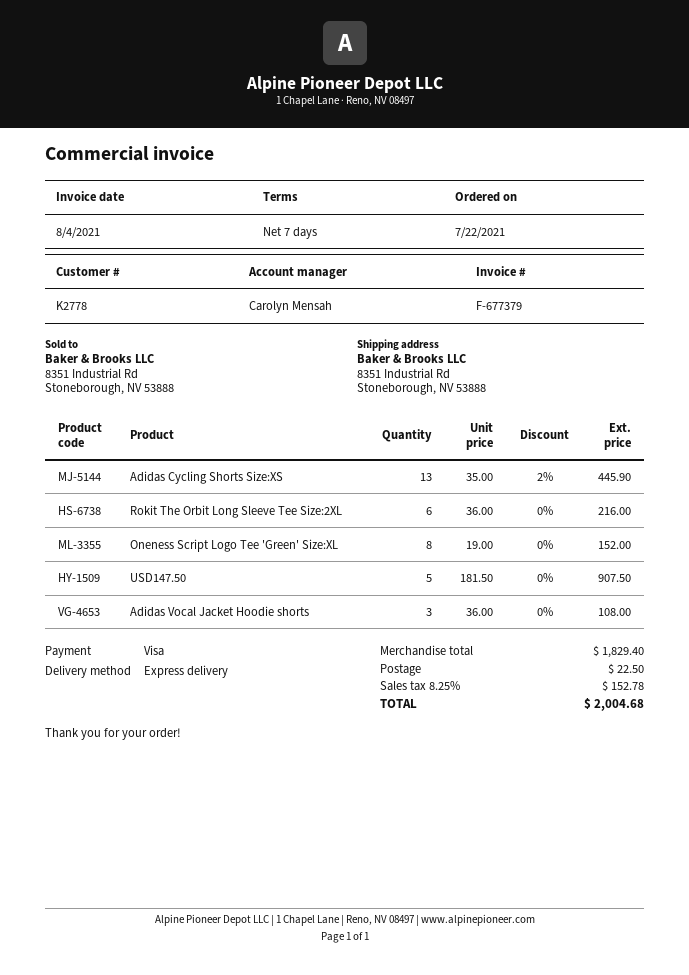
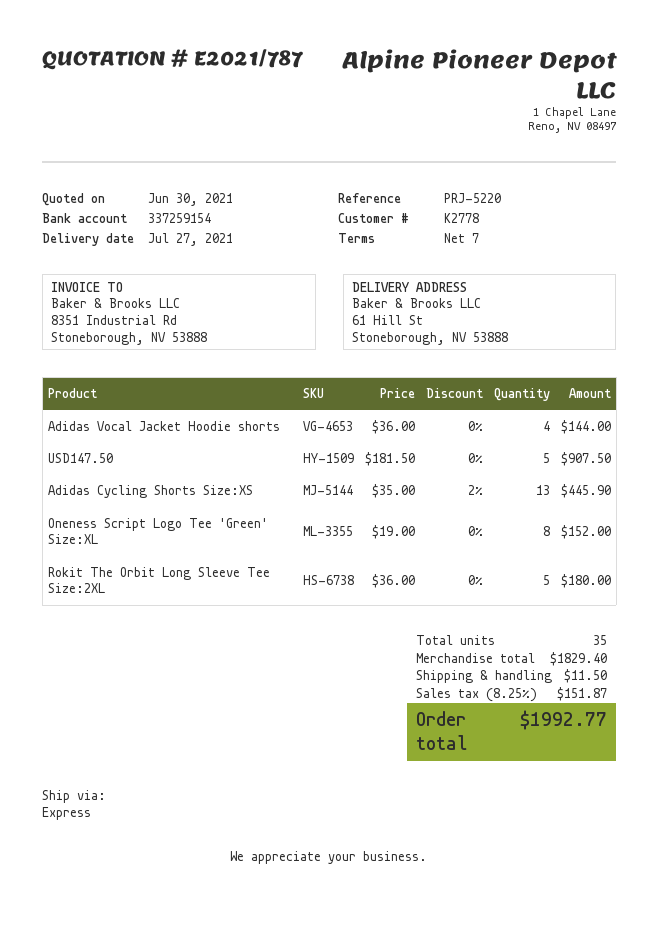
ship to: 8351 Industrial Rd, Stoneborough, NV 53888 -> 61 Hill St, Stoneborough, NV 53888
Rokit The Orbit Long Sleeve Tee Size:2XL: 6 x 36.00 = 216.00 -> 5 x 36.00 = 180.00
Adidas Vocal Jacket Hoodie shorts: 3 x 36.00 = 108.00 -> 4 x 36.00 = 144.00
shipping: 22.50 -> 11.50
tax: 8.25% = 152.78 -> 8.25% = 151.87
total: 2004.68 -> 1992.77

